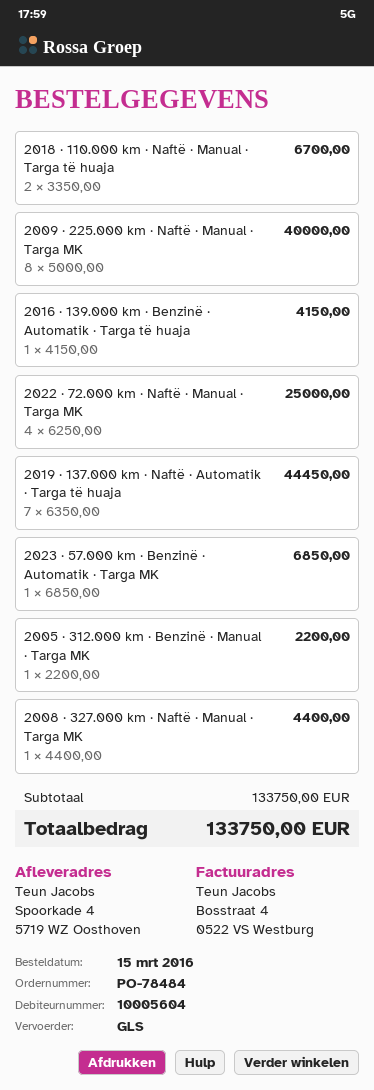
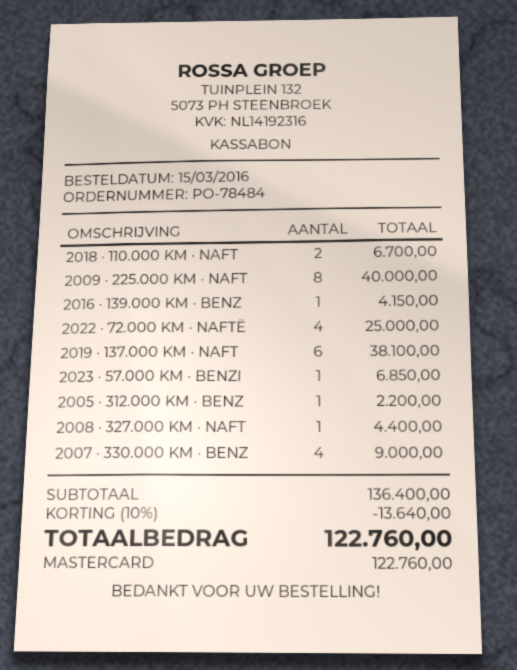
2019 · 137.000 km · Naftë · Automatik · Targa të huaja: 7 for 44450.00 -> 6 for 38100.00
2007 · 330.000 KM · BENZ: none -> 4 for 9000.00
subtotal: 133750.00 -> 136400.00
discount: none -> 10% = 13640.00
total: 133750.00 -> 122760.00

